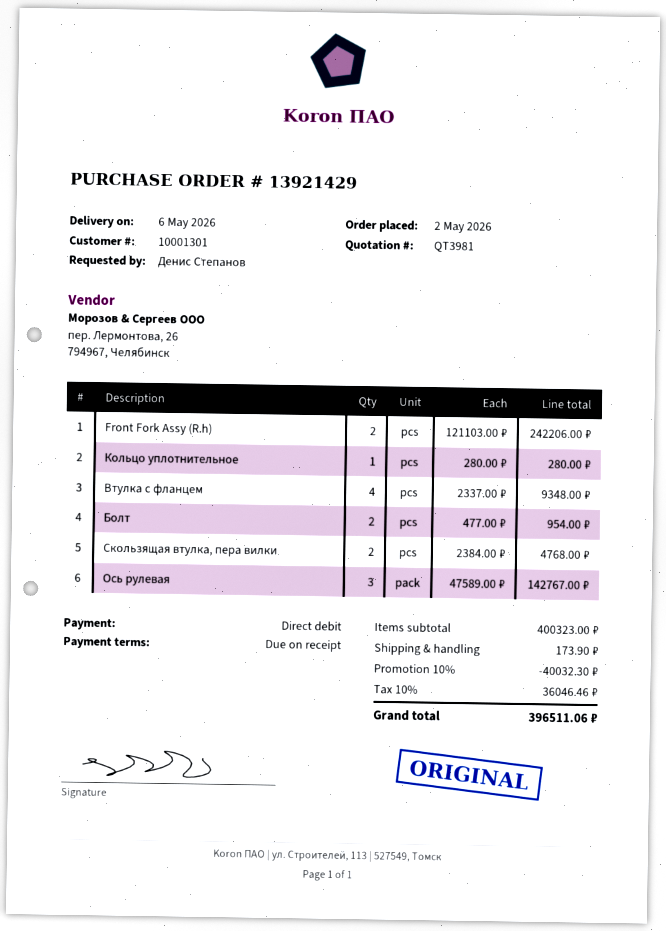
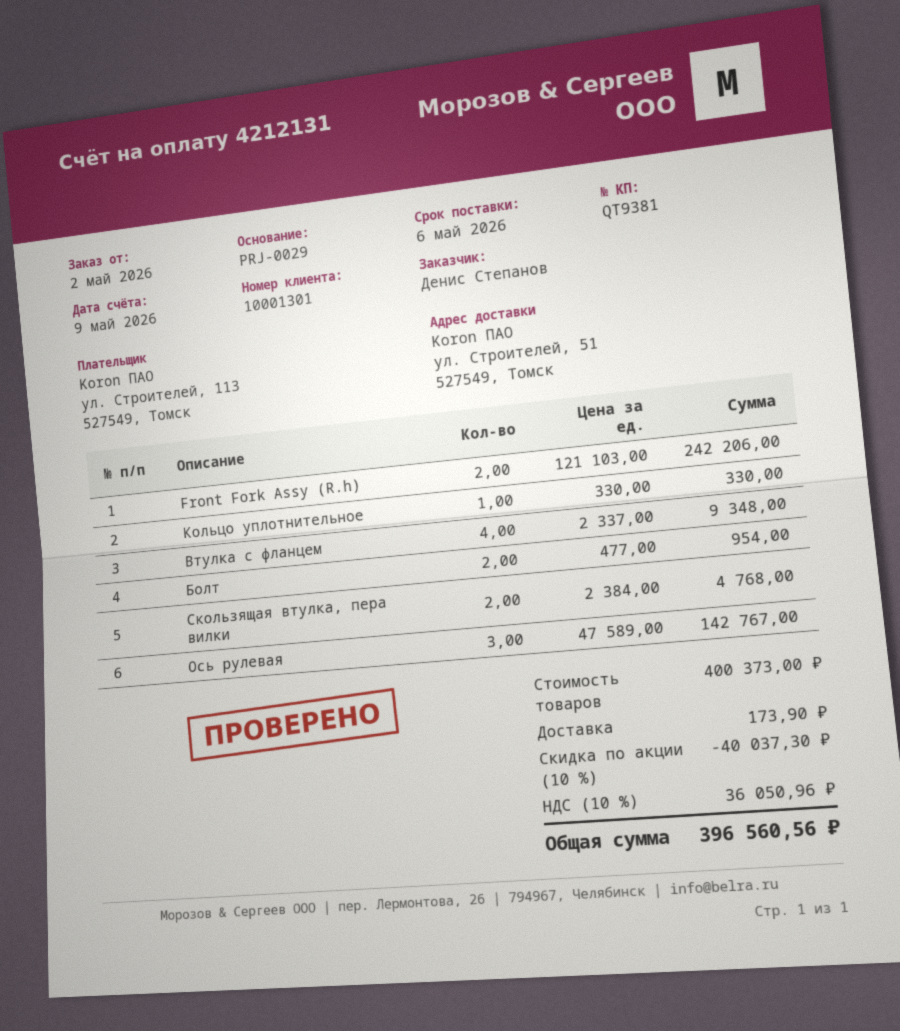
quote number: QT3981 -> QT9381
Кольцо уплотнительное: 1 x 280.00 = 280.00 -> 1 x 330.00 = 330.00
subtotal: 400323.00 -> 400373.00
discount: 10% = 40032.30 -> 10% = 40037.30
tax: 10% = 36046.46 -> 10% = 36050.96
total: 396511.06 -> 396560.56

